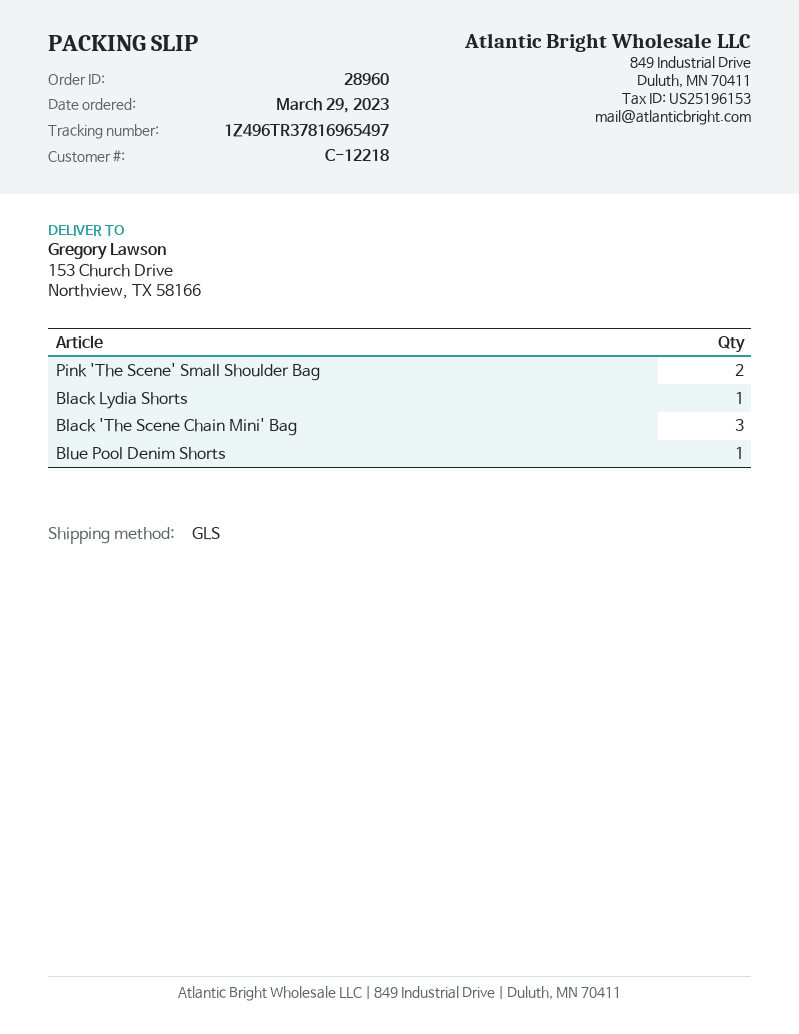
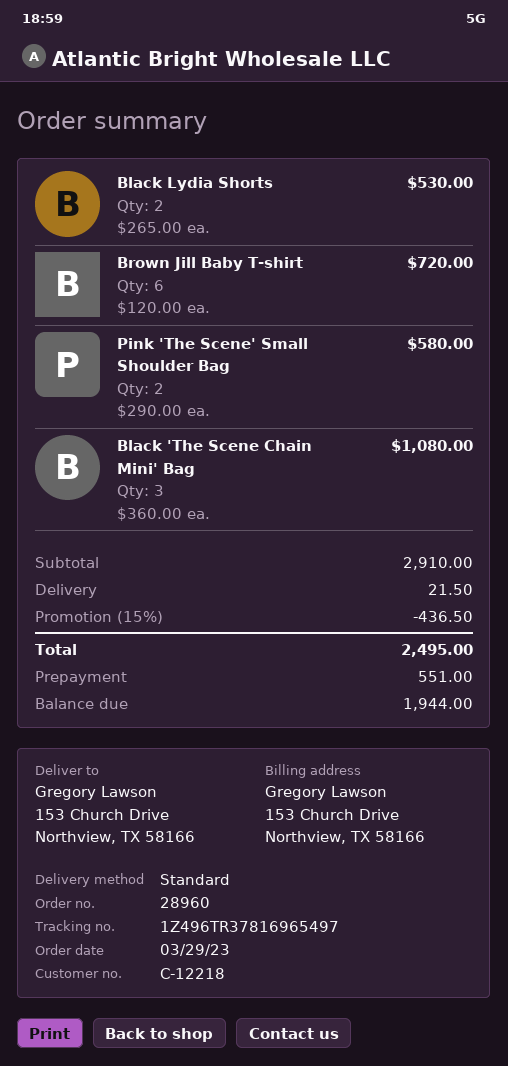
shipping method: GLS -> standard
Black Lydia Shorts: 1 -> 2
Blue Pool Denim Shorts: 1 -> none
Brown Jill Baby T-shirt: none -> 6

